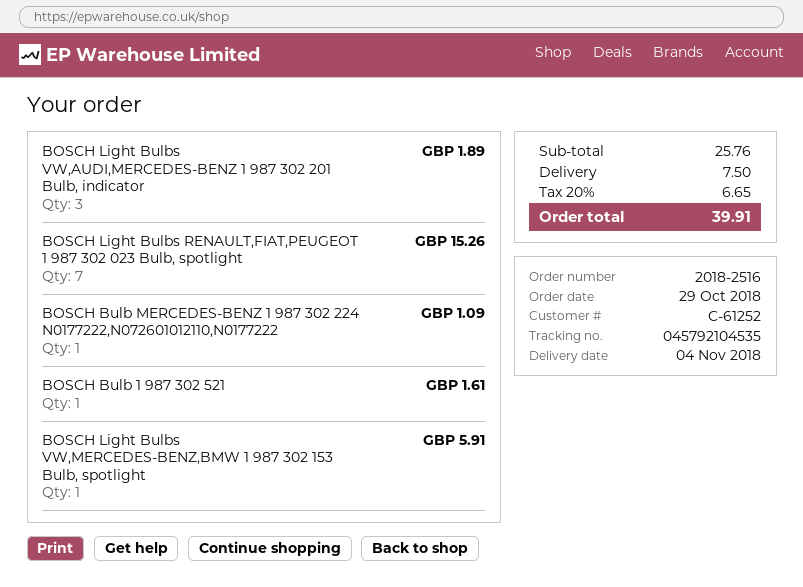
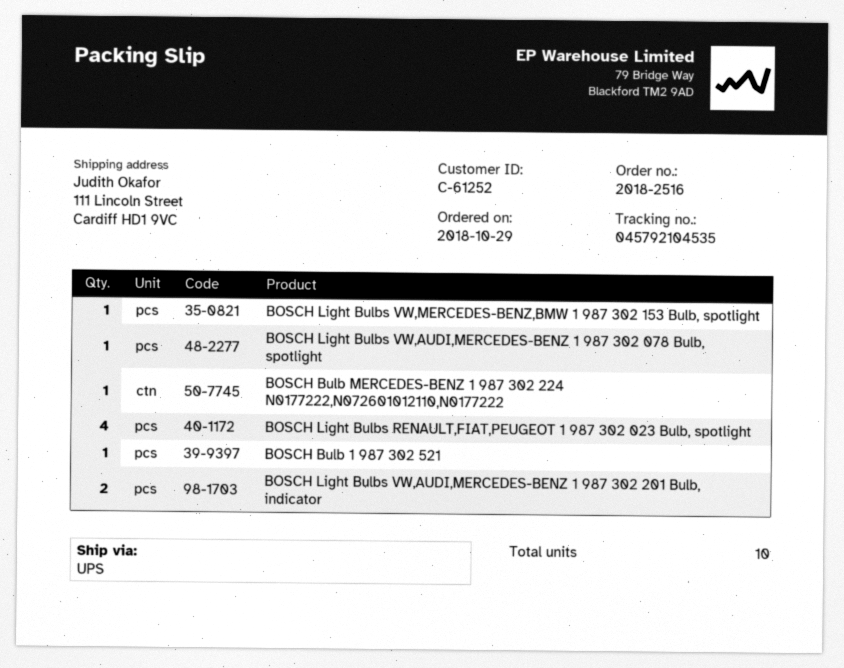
BOSCH Light Bulbs VW,AUDI,MERCEDES-BENZ 1 987 302 201 Bulb, indicator: 3 -> 2
BOSCH Light Bulbs RENAULT,FIAT,PEUGEOT 1 987 302 023 Bulb, spotlight: 7 -> 4
BOSCH Light Bulbs VW,AUDI,MERCEDES-BENZ 1 987 302 078 Bulb, spotlight: none -> 1

